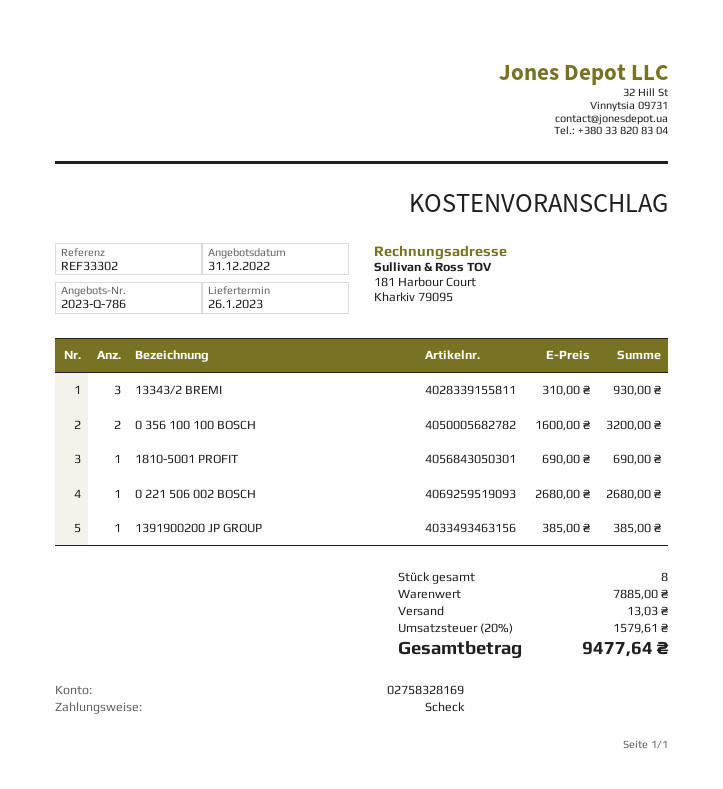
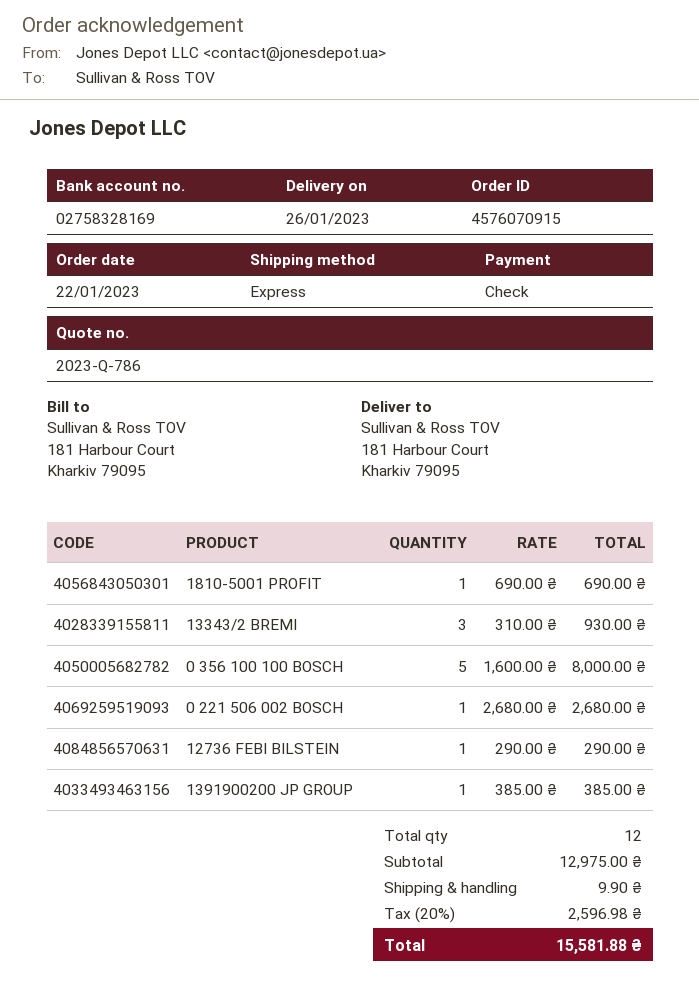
0 356 100 100 BOSCH: 2 x 1600.00 = 3200.00 -> 5 x 1600.00 = 8000.00
12736 FEBI BILSTEIN: none -> 1 x 290.00 = 290.00
total quantity: 8 -> 12
subtotal: 7885.00 -> 12975.00
shipping: 13.03 -> 9.90
tax: 20% = 1579.61 -> 20% = 2596.98
total: 9477.64 -> 15581.88

